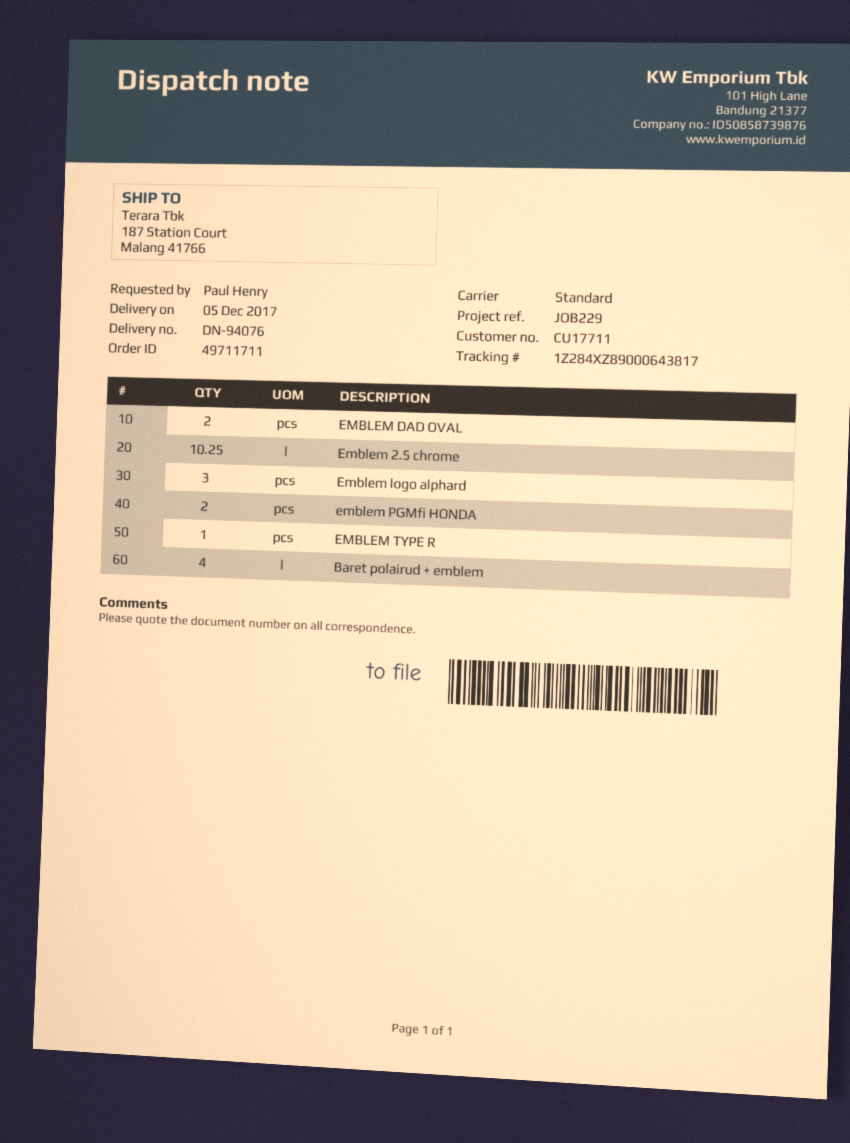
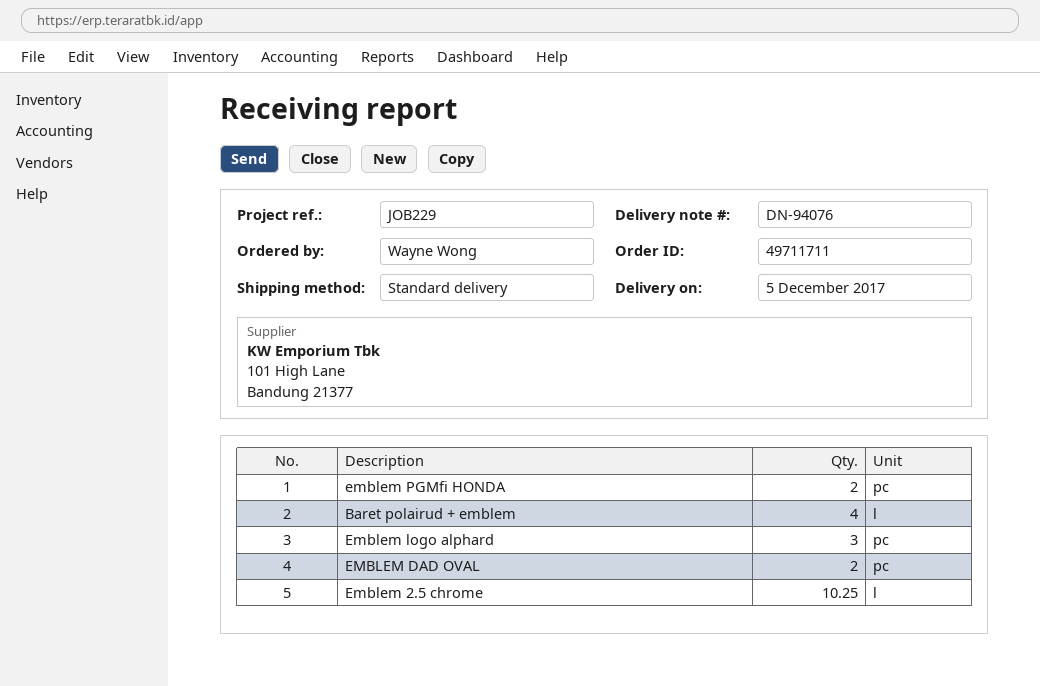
ordered by: Paul Henry -> Wayne Wong
EMBLEM TYPE R: 1 -> none

